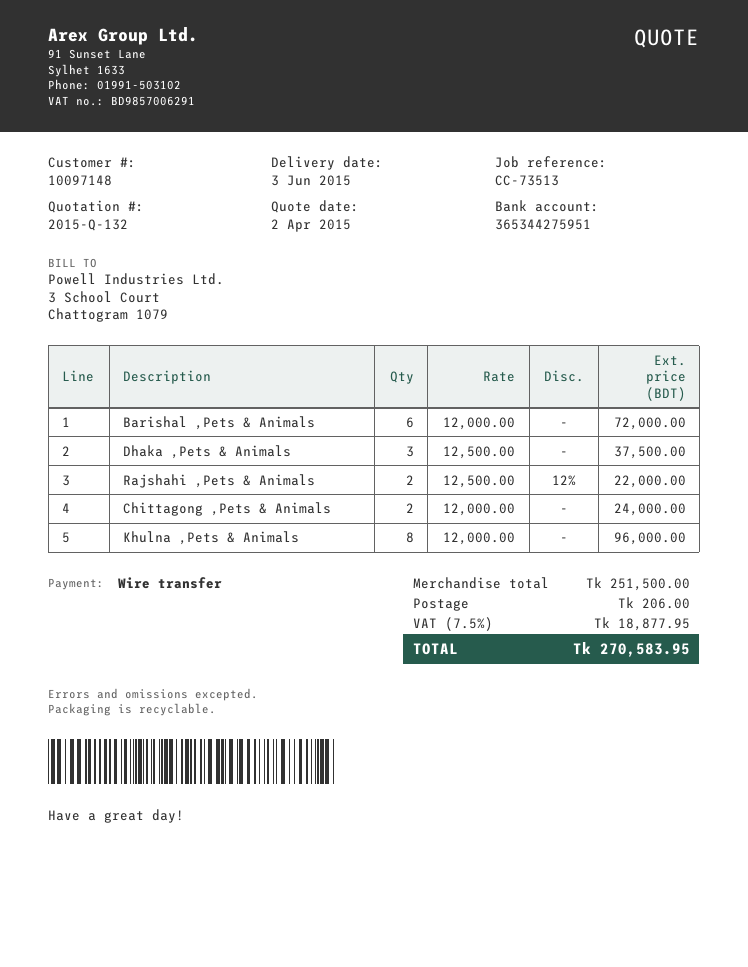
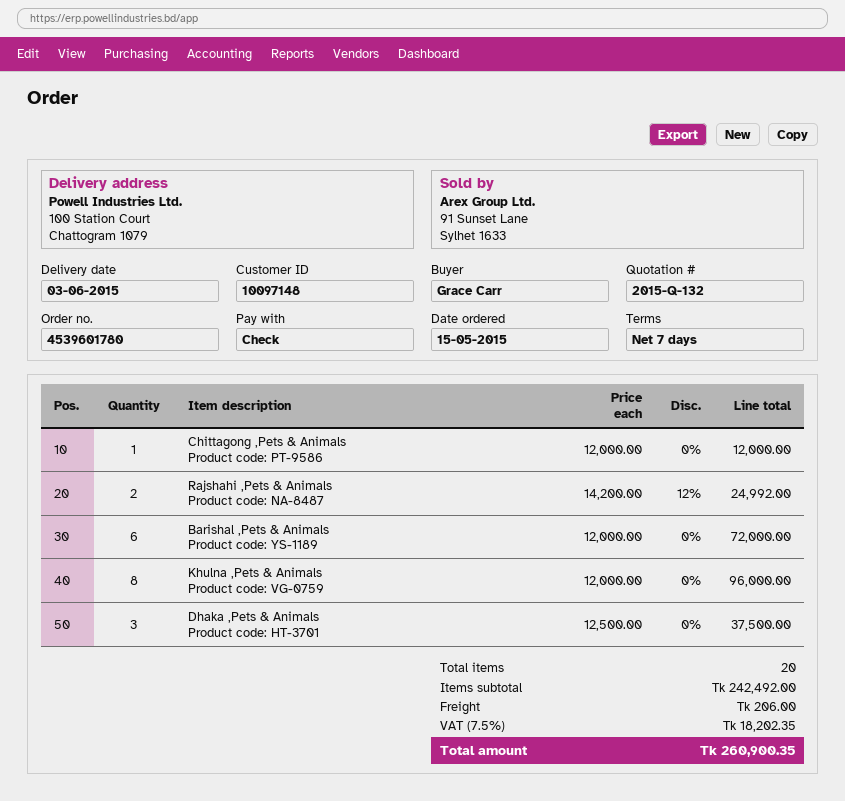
payment method: bank transfer -> cheque
Rajshahi ,Pets & Animals: 2 x 12500.00 - 12% = 22000.00 -> 2 x 14200.00 - 12% = 24992.00
Chittagong ,Pets & Animals: 2 x 12000.00 = 24000.00 -> 1 x 12000.00 = 12000.00
subtotal: 251500.00 -> 242492.00
tax: 7.5% = 18877.95 -> 7.5% = 18202.35
total: 270583.95 -> 260900.35

